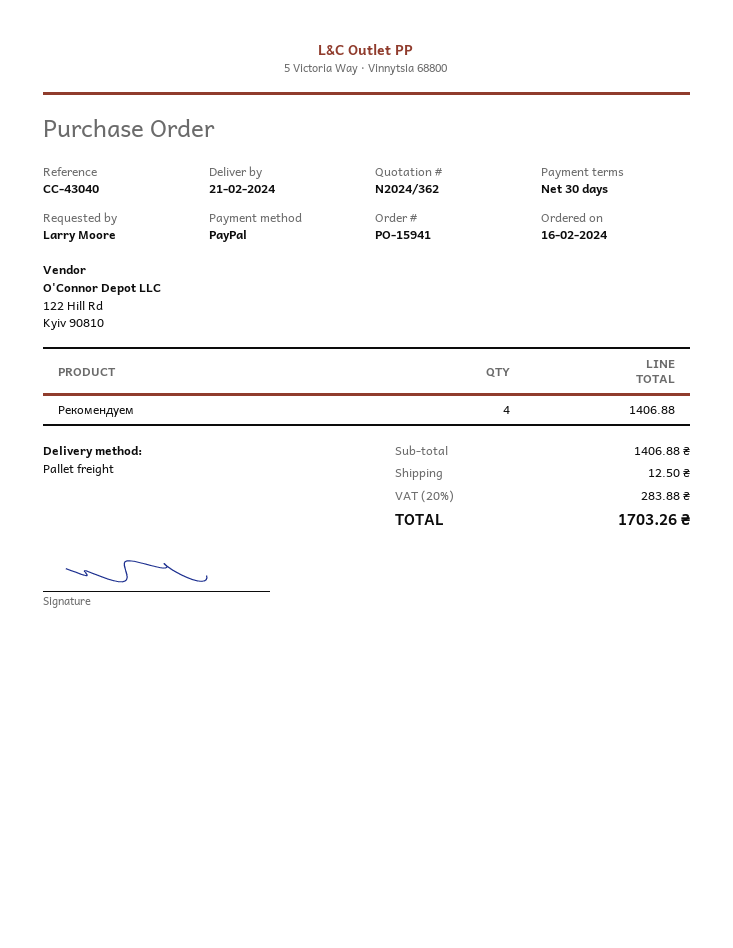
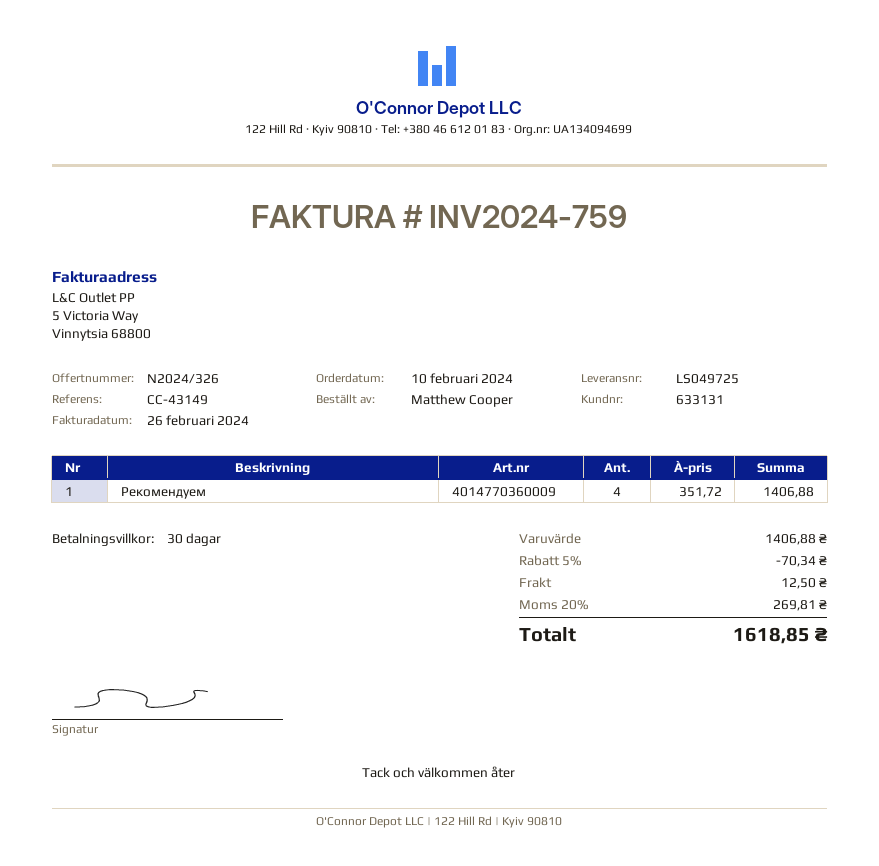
quote number: N2024/362 -> N2024/326
order date: 2024-02-16 -> 2024-02-10
reference: CC-43040 -> CC-43149
ordered by: Larry Moore -> Matthew Cooper
discount: none -> 5% = 70.34
tax: 20% = 283.88 -> 20% = 269.81
total: 1703.26 -> 1618.85

